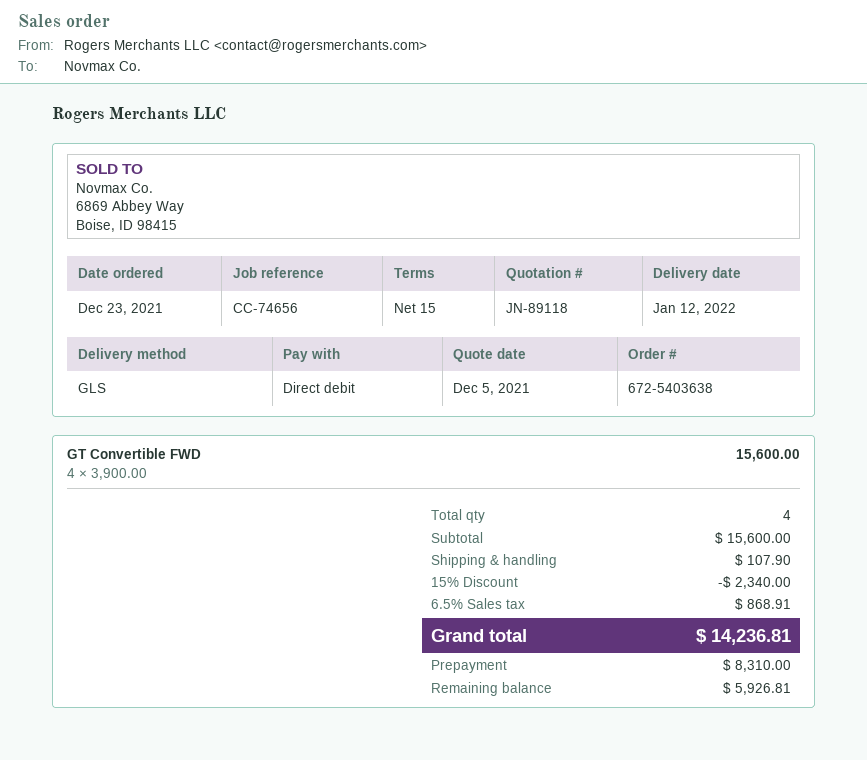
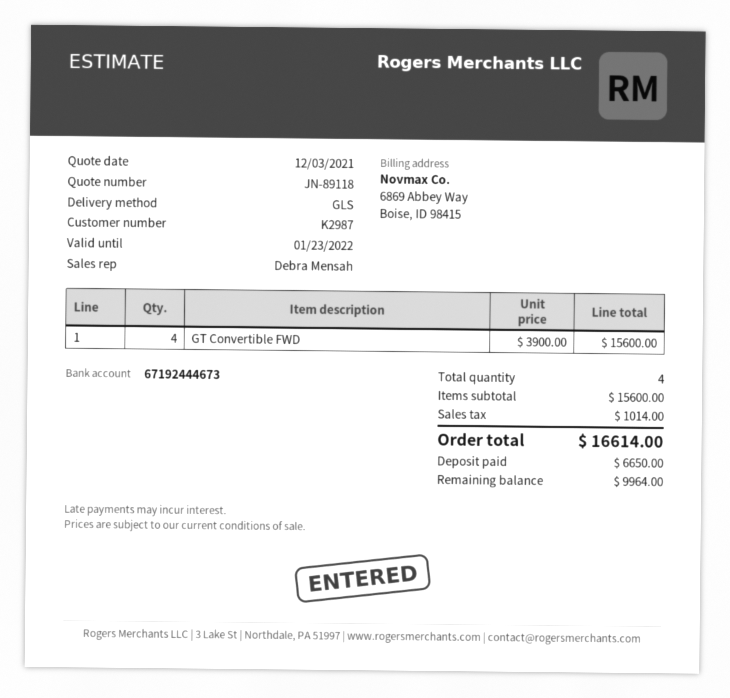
quote date: 2021-12-05 -> 2021-12-03
discount: 15% = 2340.00 -> none
shipping: 107.90 -> none
tax: 868.91 -> 1014.00
total: 14236.81 -> 16614.00
deposit: 8310.00 -> 6650.00
balance: 5926.81 -> 9964.00

